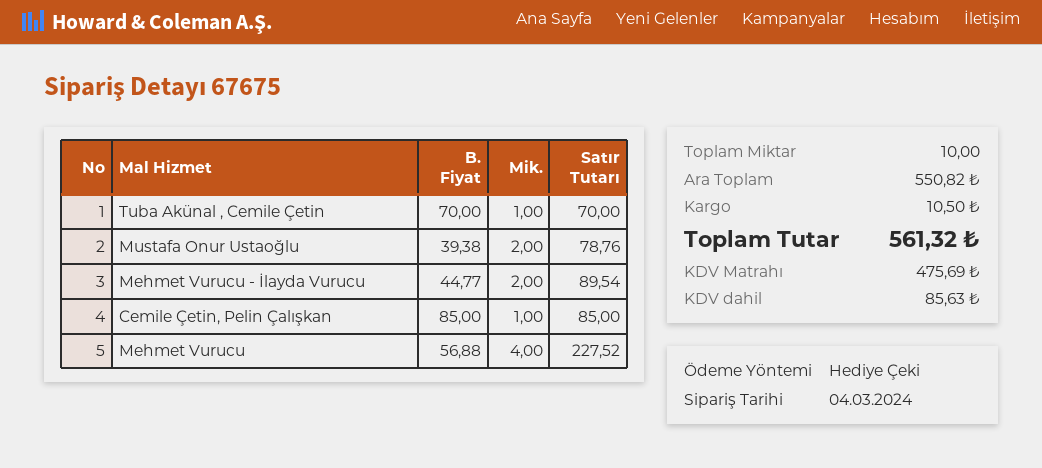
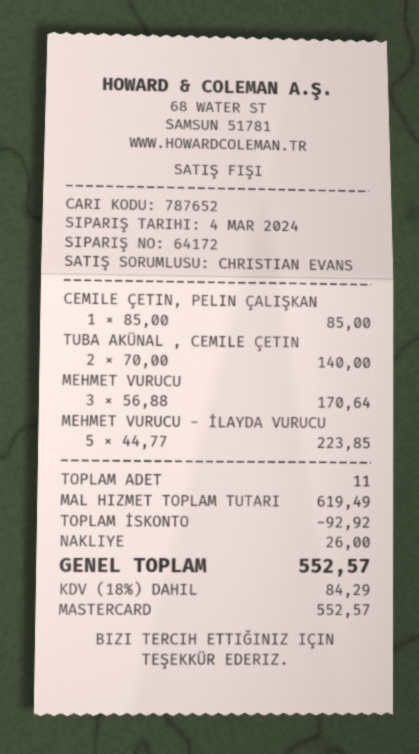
order number: 67675 -> 64172
payment method: gift card -> Mastercard
Tuba Akünal , Cemile Çetin: 1 x 70.00 = 70.00 -> 2 x 70.00 = 140.00
Mustafa Onur Ustaoğlu: 2 x 39.38 = 78.76 -> none
Mehmet Vurucu - İlayda Vurucu: 2 x 44.77 = 89.54 -> 5 x 44.77 = 223.85
Mehmet Vurucu: 4 x 56.88 = 227.52 -> 3 x 56.88 = 170.64
total quantity: 10 -> 11
subtotal: 550.82 -> 619.49
discount: none -> 92.92
shipping: 10.50 -> 26.00
tax: 85.63 -> 84.29
total: 561.32 -> 552.57

